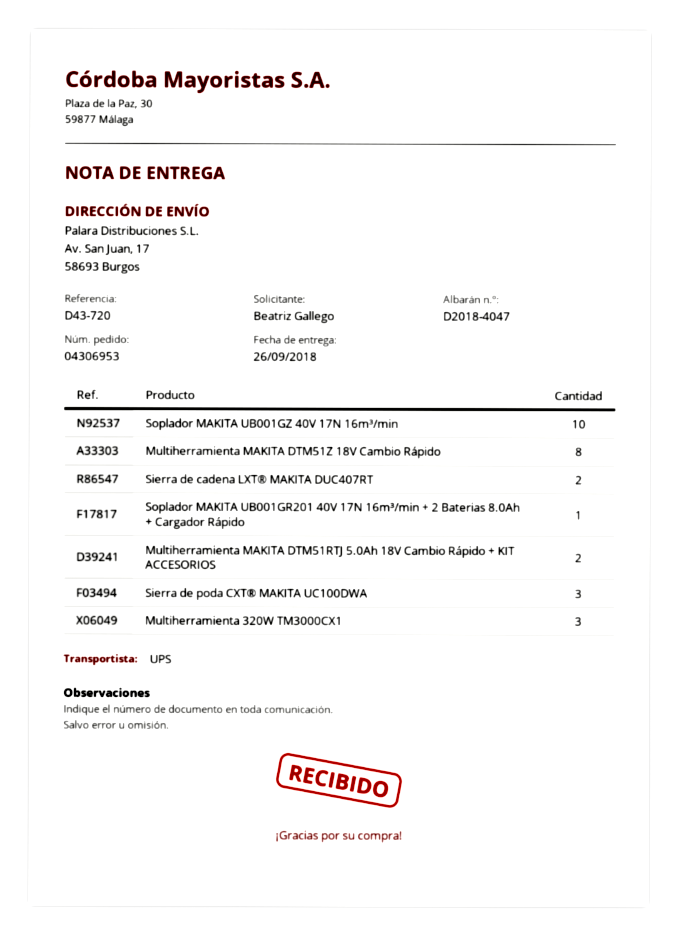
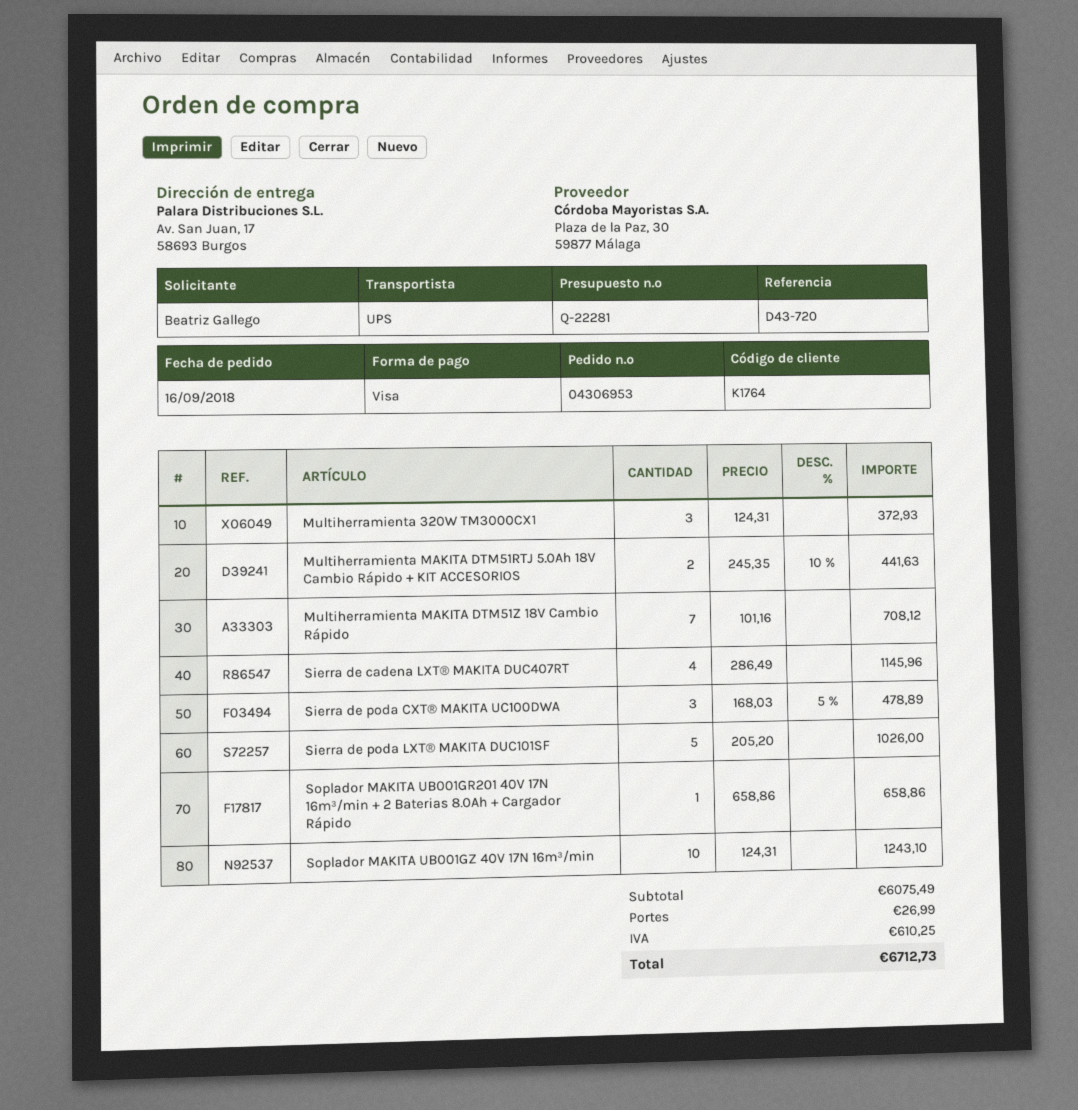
Multiherramienta MAKITA DTM51Z 18V Cambio Rápido: 8 -> 7
Sierra de cadena LXT® MAKITA DUC407RT: 2 -> 4
Sierra de poda LXT® MAKITA DUC101SF: none -> 5

